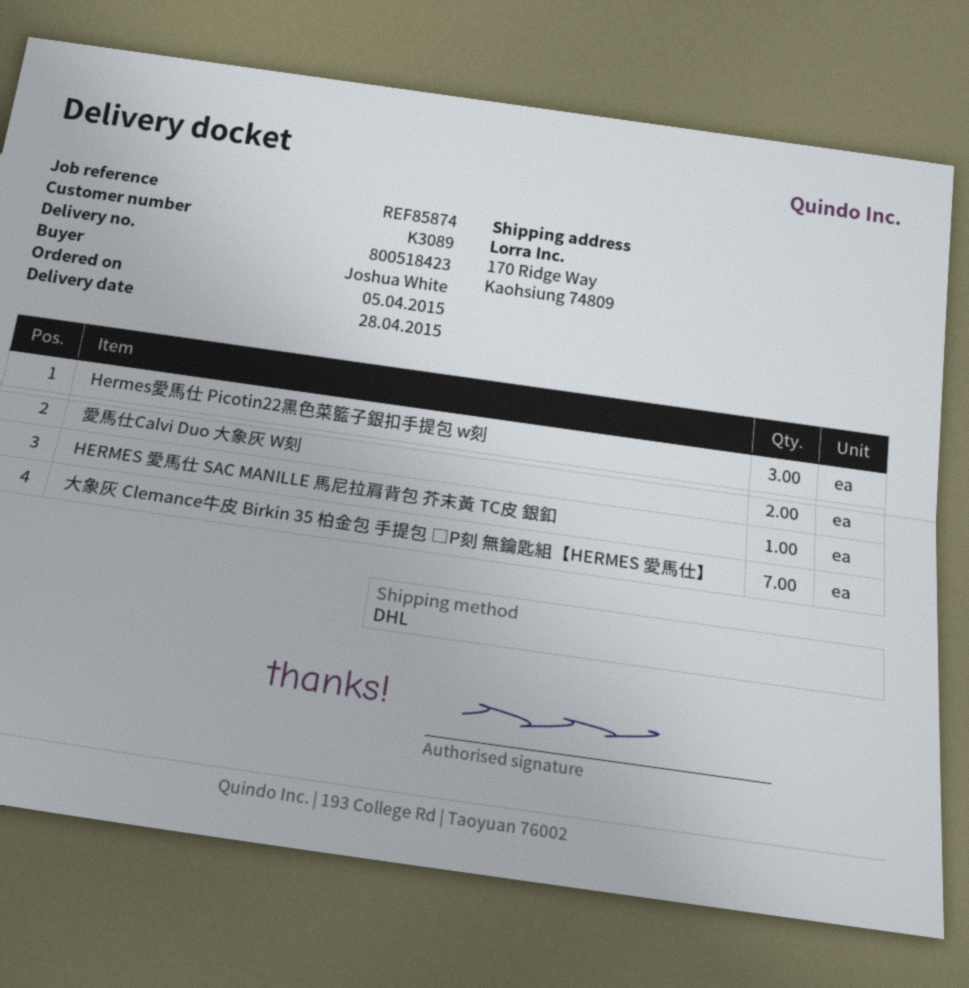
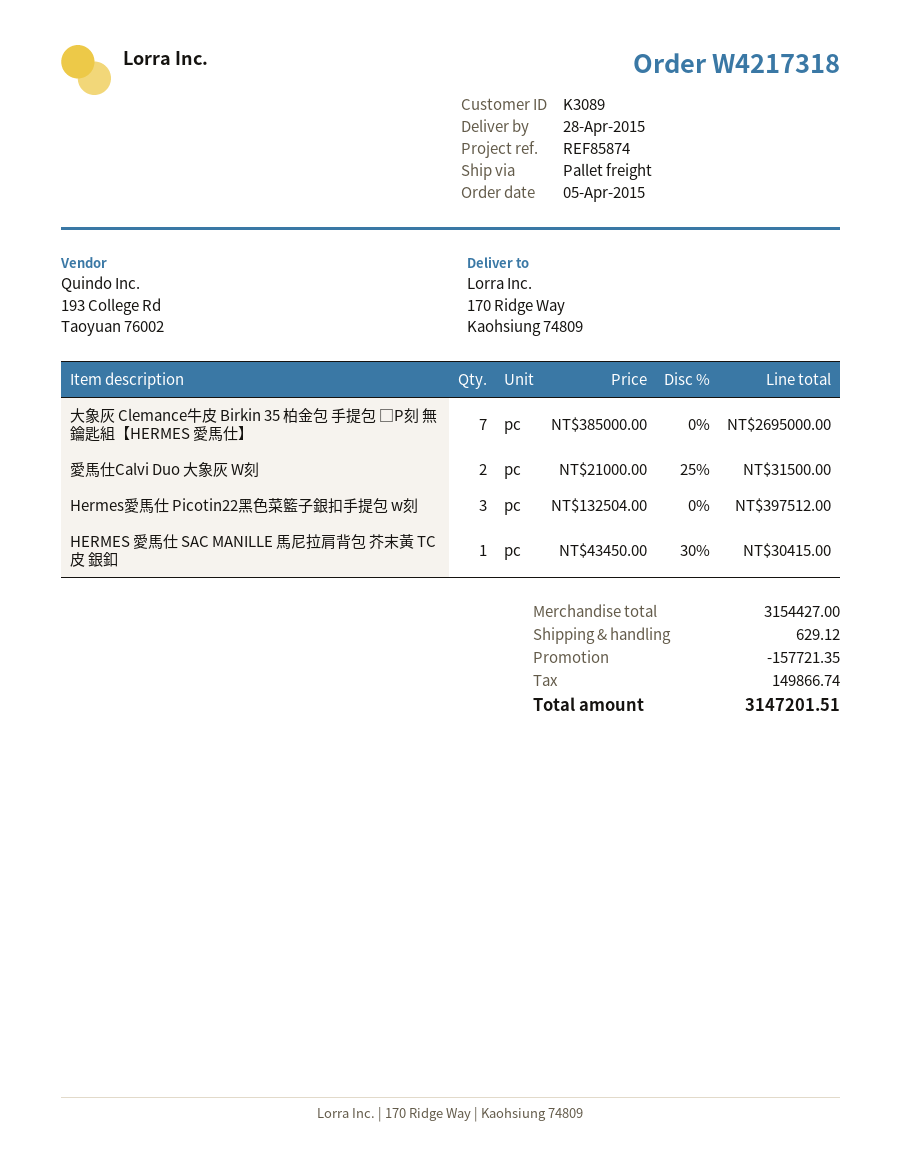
shipping method: DHL -> pallet freight

